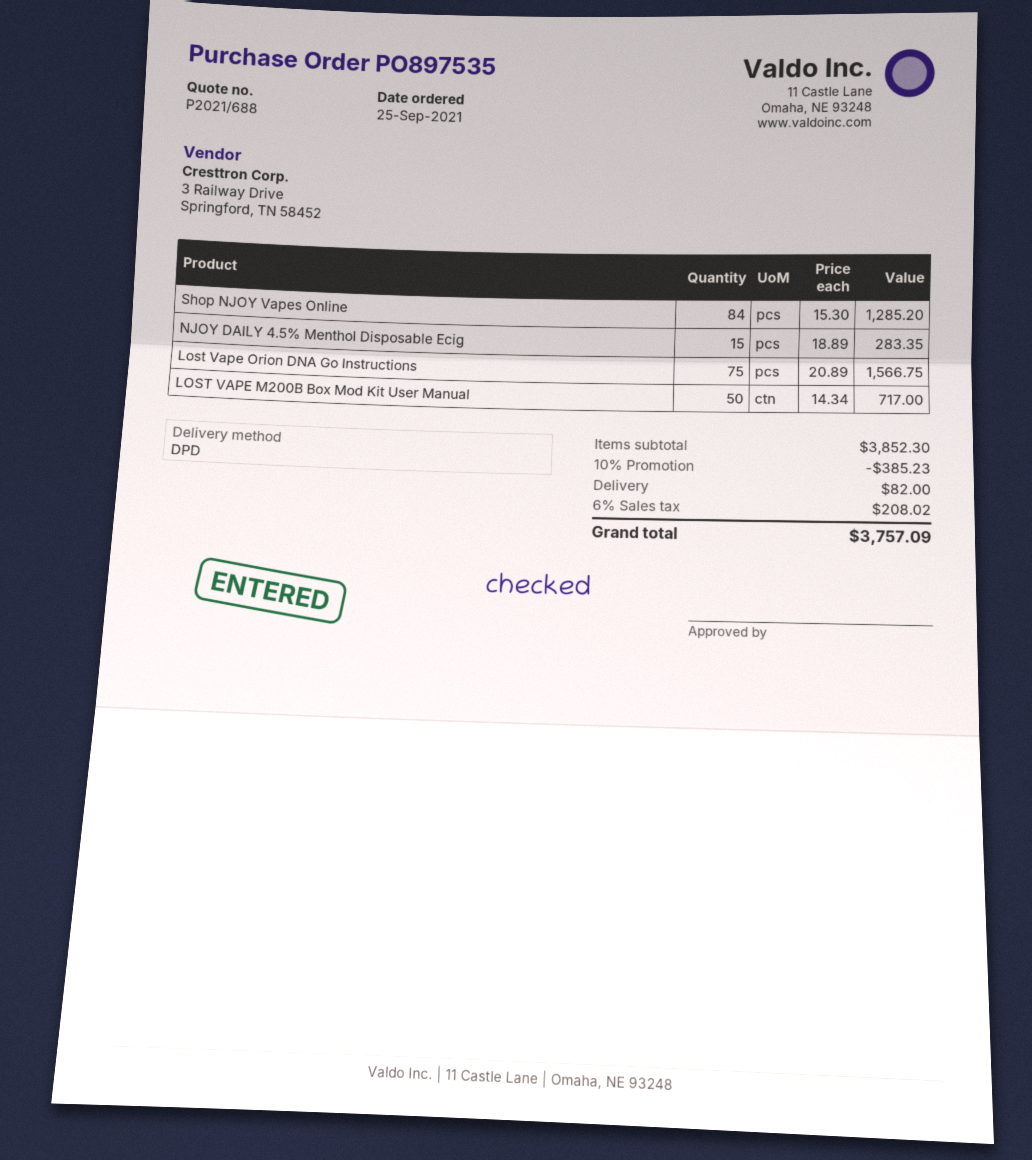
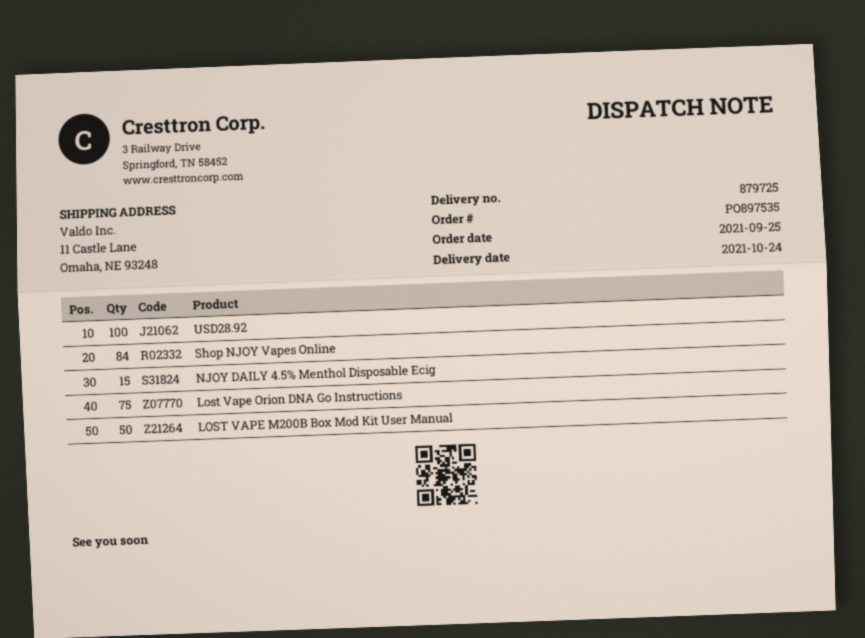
USD28.92: none -> 100

